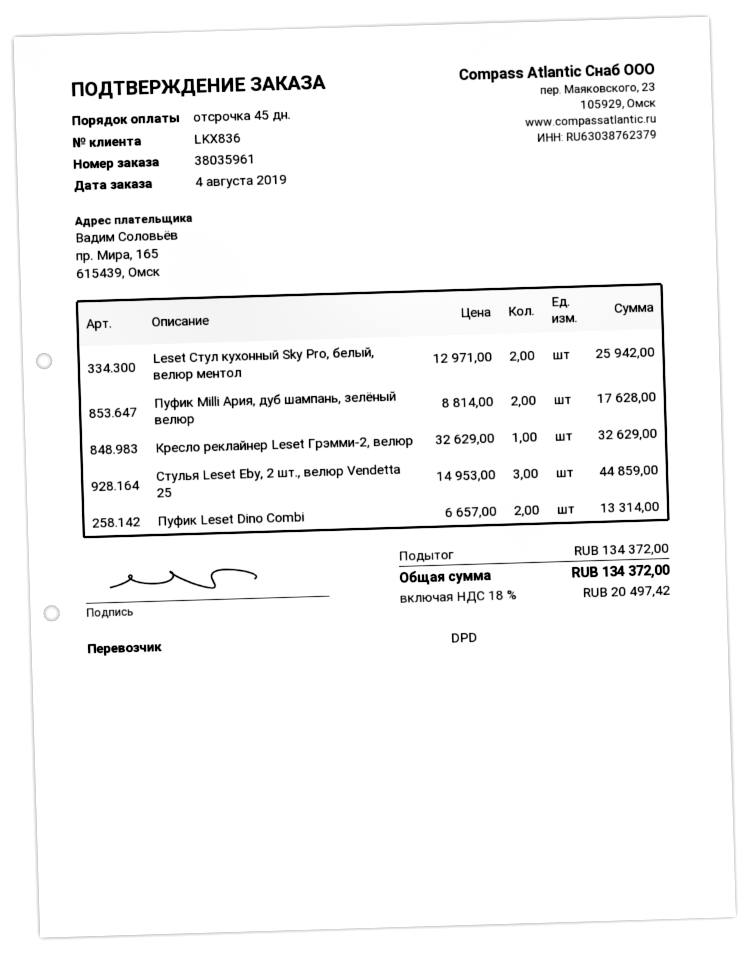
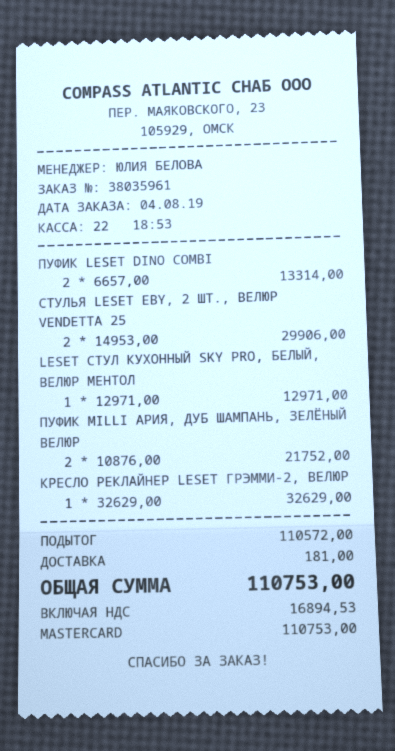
Leset Стул кухонный Sky Pro, белый, велюр ментол: 2 x 12971.00 = 25942.00 -> 1 x 12971.00 = 12971.00
Пуфик Milli Ария, дуб шампань, зелёный велюр: 2 x 8814.00 = 17628.00 -> 2 x 10876.00 = 21752.00
Стулья Leset Eby, 2 шт., велюр Vendetta 25: 3 x 14953.00 = 44859.00 -> 2 x 14953.00 = 29906.00
subtotal: 134372.00 -> 110572.00
shipping: none -> 181.00
tax: 20497.42 -> 16894.53
total: 134372.00 -> 110753.00

